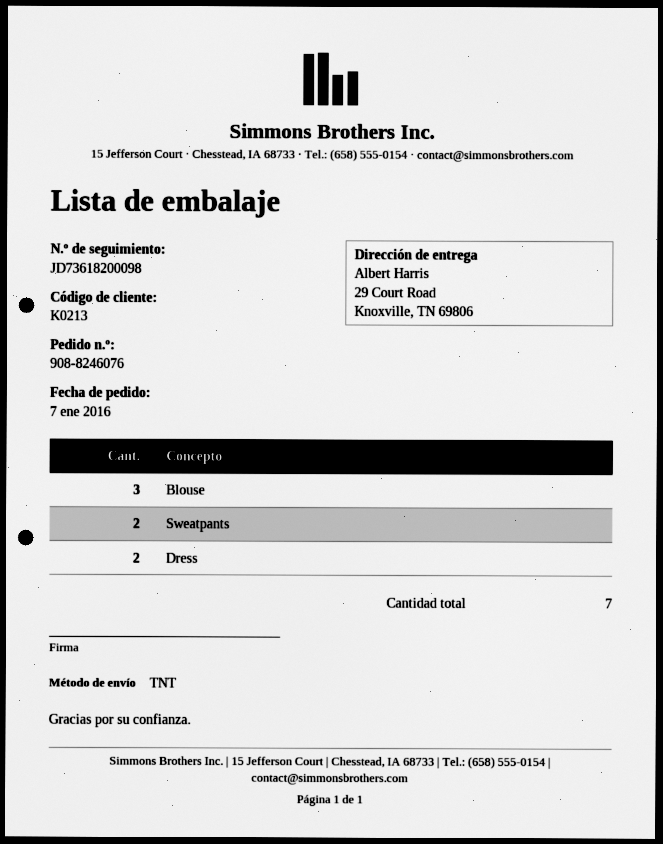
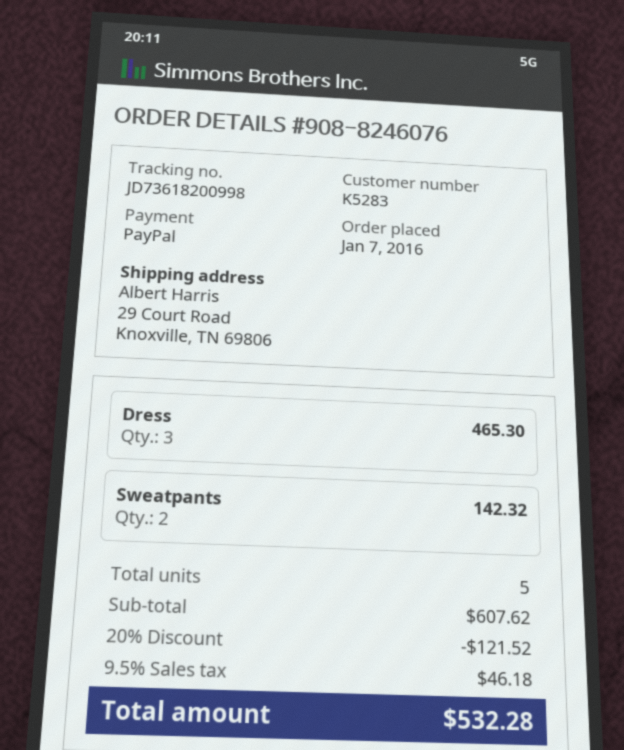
customer number: K0213 -> K5283
tracking number: JD73618200098 -> JD73618200998
Blouse: 3 -> none
Dress: 2 -> 3
total quantity: 7 -> 5

